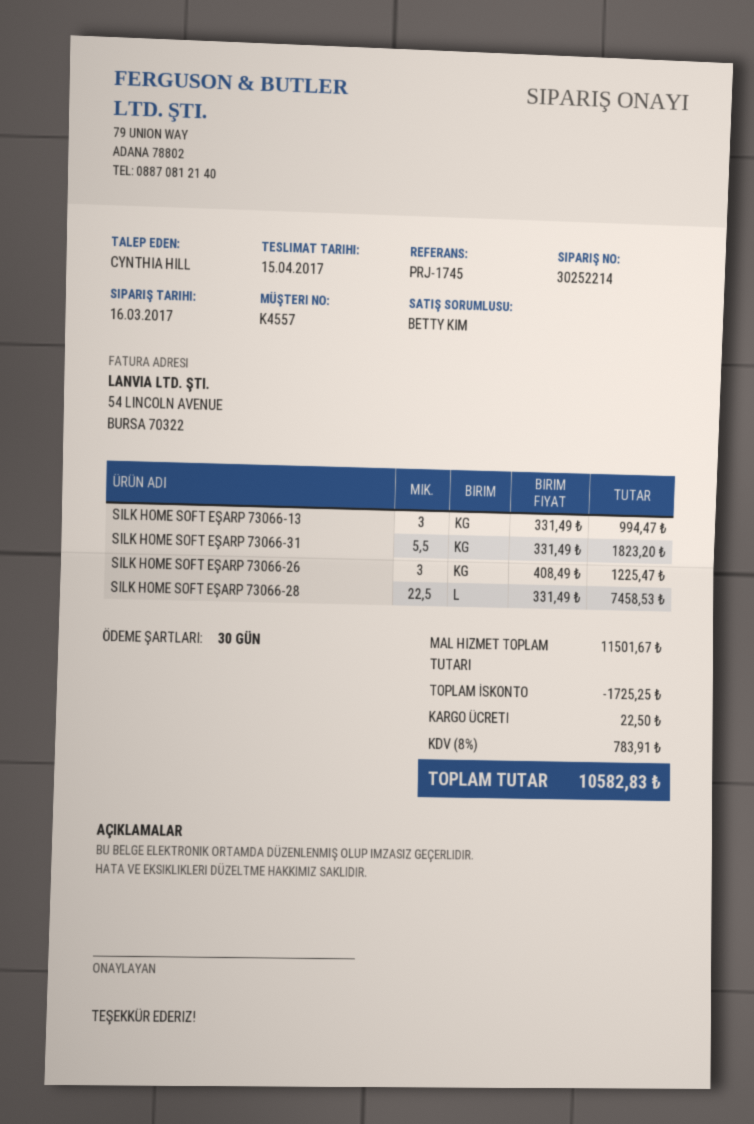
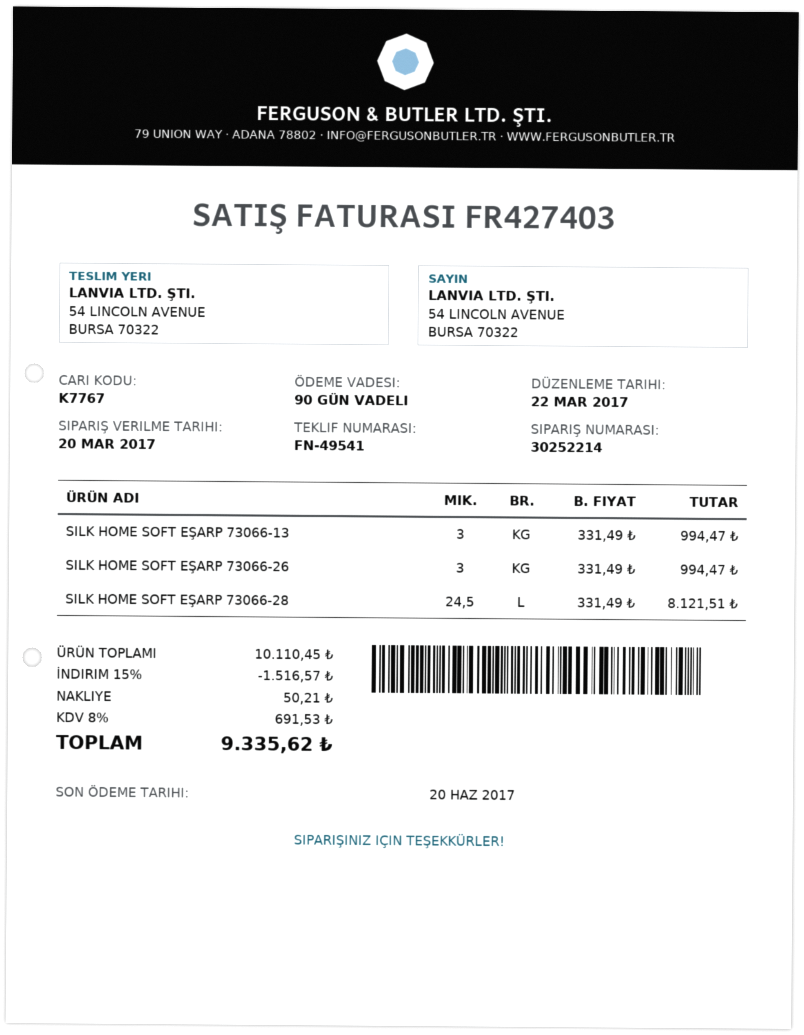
order date: 2017-03-16 -> 2017-03-20
payment terms: 30 days -> 90 days
customer number: K4557 -> K7767
SILK HOME SOFT EŞARP 73066-31: 5.5 x 331.49 = 1823.20 -> none
SILK HOME SOFT EŞARP 73066-26: 3 x 408.49 = 1225.47 -> 3 x 331.49 = 994.47
SILK HOME SOFT EŞARP 73066-28: 22.5 x 331.49 = 7458.53 -> 24.5 x 331.49 = 8121.51
subtotal: 11501.67 -> 10110.45
discount: 1725.25 -> 1516.57
shipping: 22.50 -> 50.21
tax: 8% = 783.91 -> 8% = 691.53
total: 10582.83 -> 9335.62

